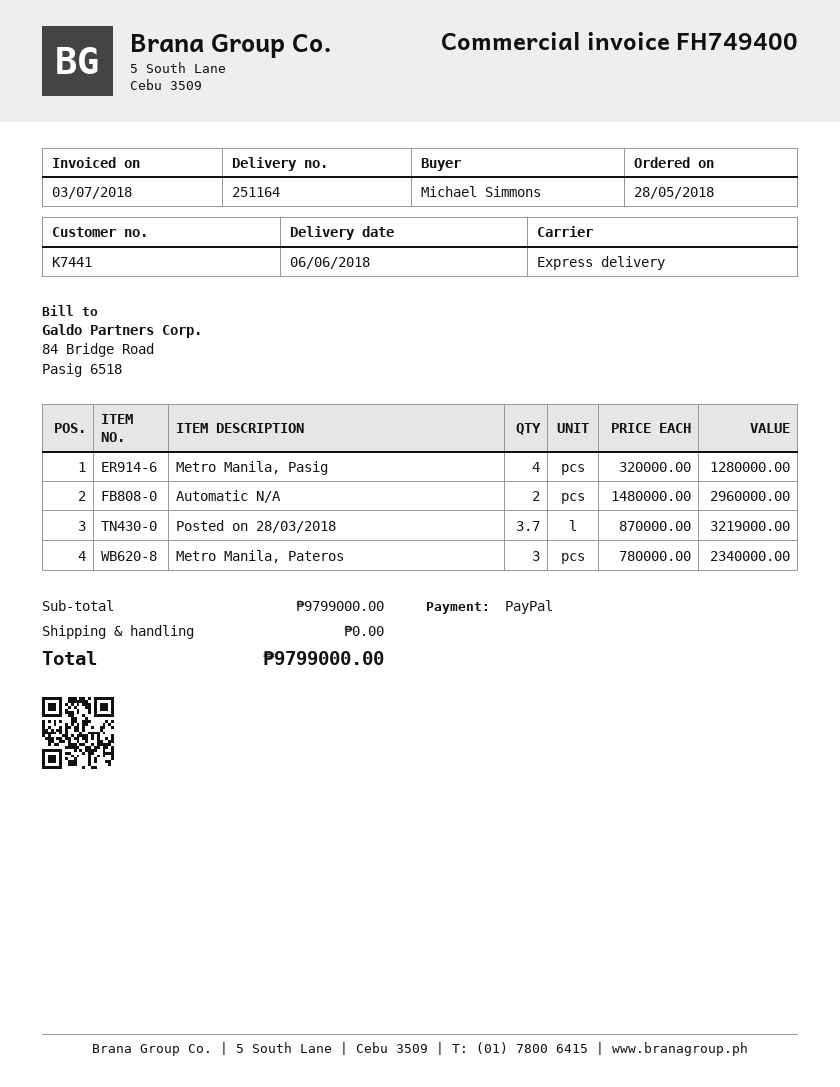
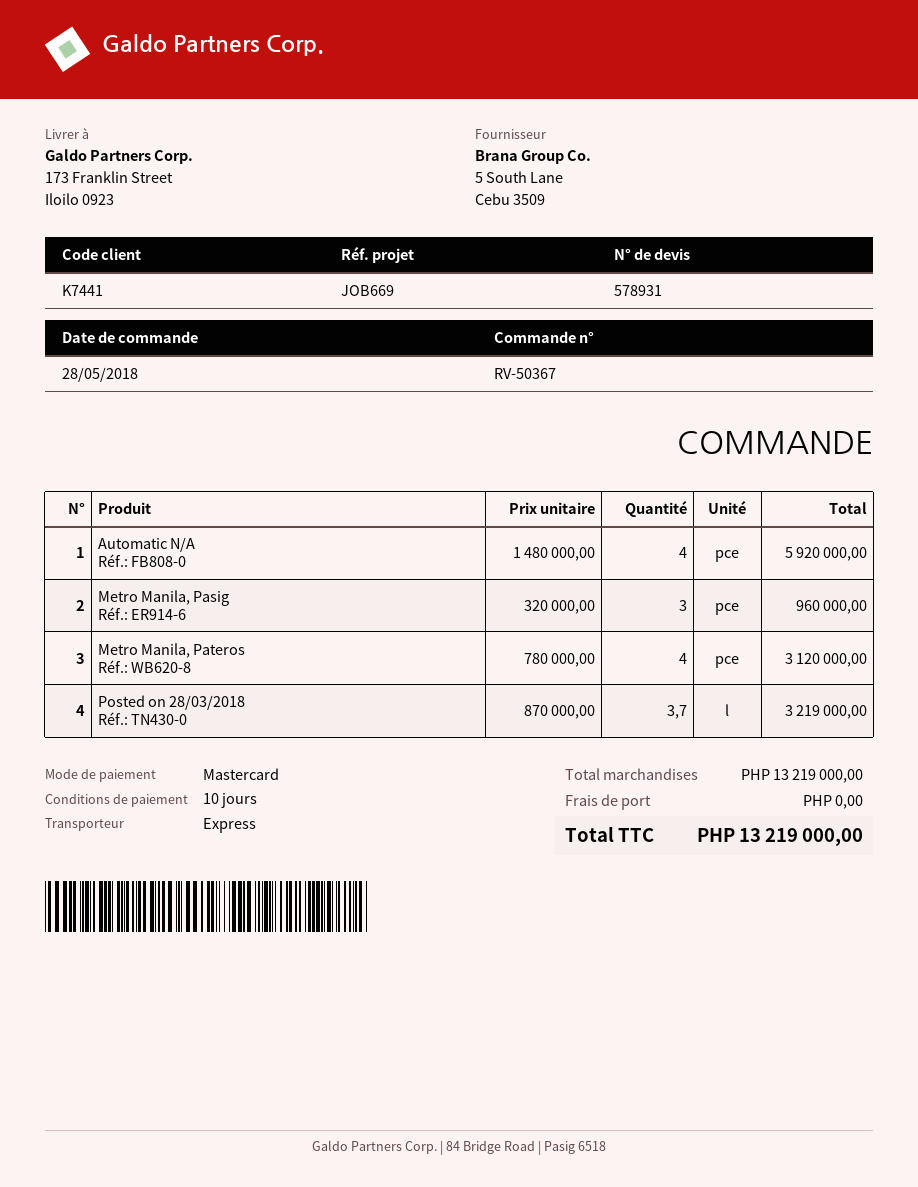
payment method: PayPal -> Mastercard
Metro Manila, Pasig: 4 x 320000.00 = 1280000.00 -> 3 x 320000.00 = 960000.00
Automatic N/A: 2 x 1480000.00 = 2960000.00 -> 4 x 1480000.00 = 5920000.00
Metro Manila, Pateros: 3 x 780000.00 = 2340000.00 -> 4 x 780000.00 = 3120000.00
subtotal: 9799000.00 -> 13219000.00
total: 9799000.00 -> 13219000.00

